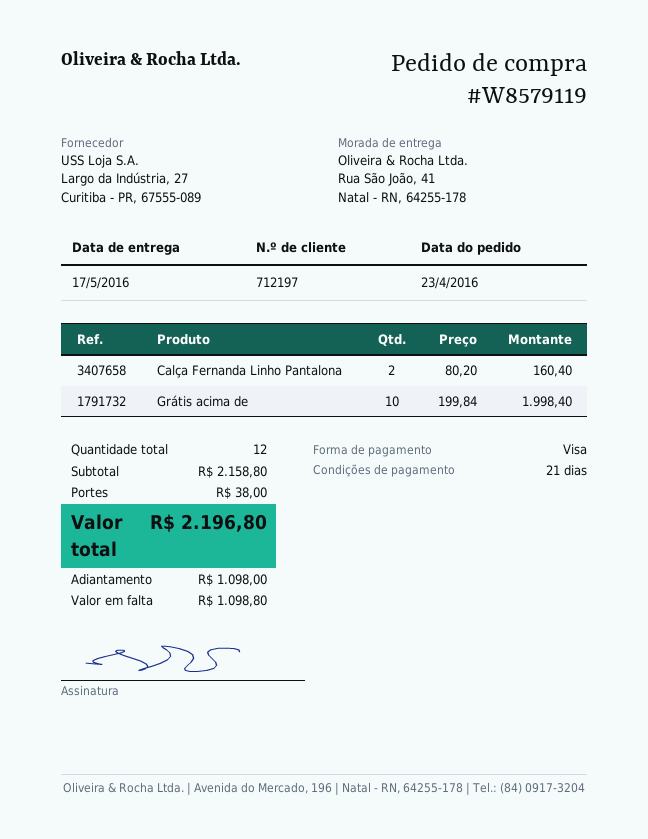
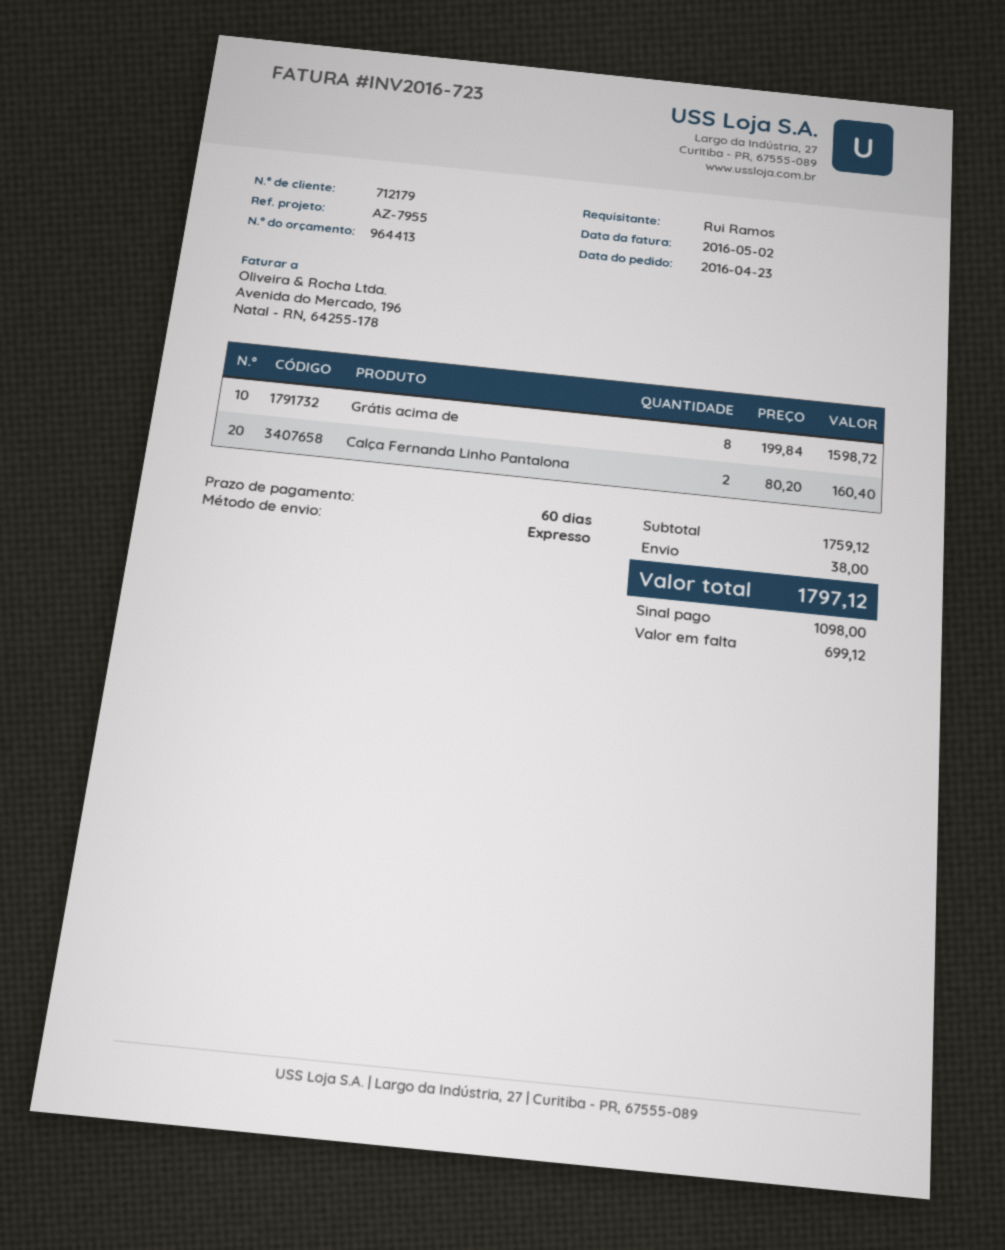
payment terms: 21 days -> 60 days
customer number: 712197 -> 712179
Grátis acima de: 10 x 199.84 = 1998.40 -> 8 x 199.84 = 1598.72
subtotal: 2158.80 -> 1759.12
total: 2196.80 -> 1797.12
balance: 1098.80 -> 699.12

